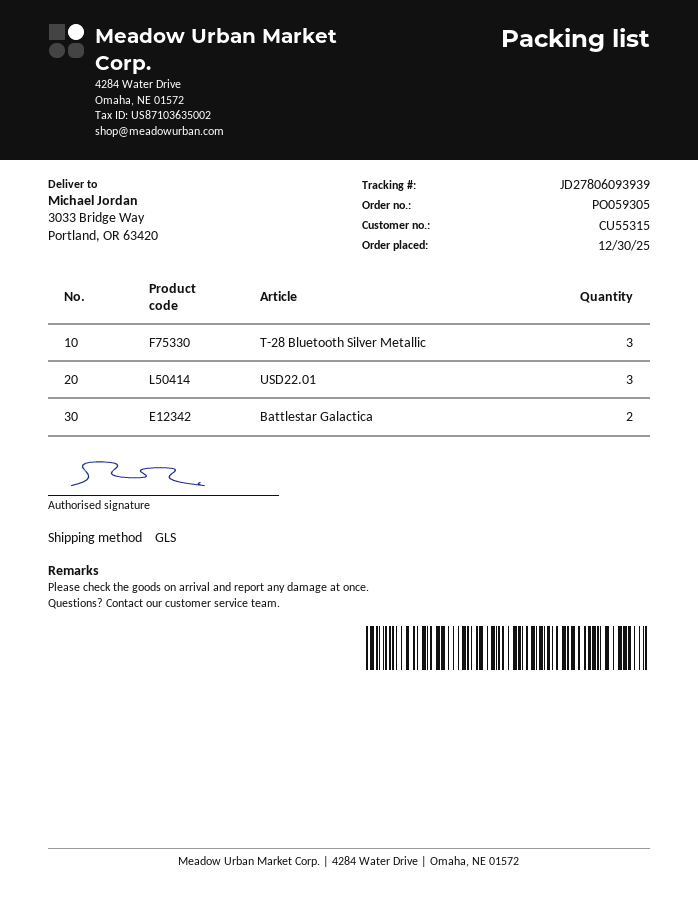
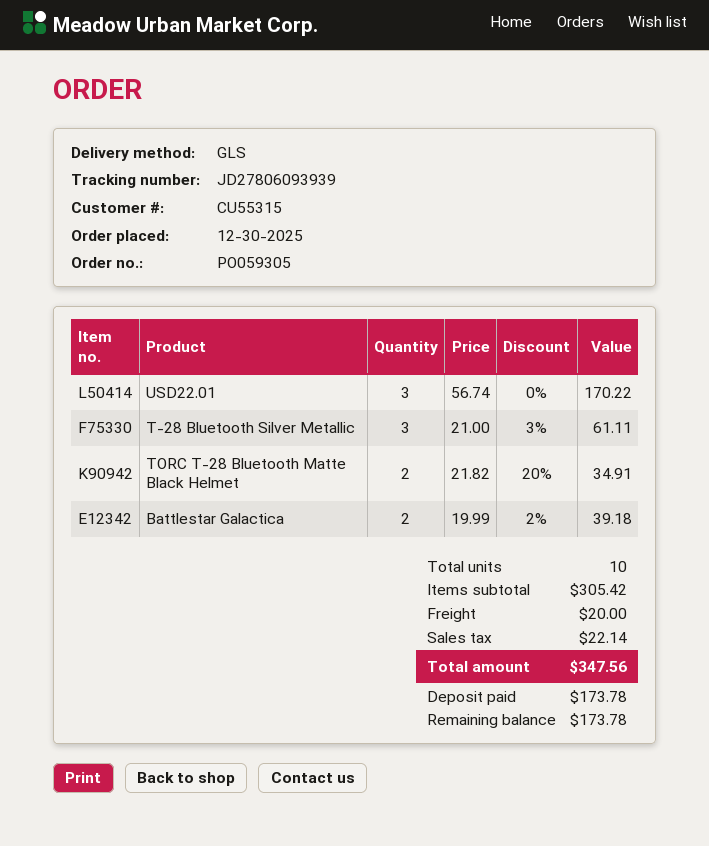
TORC T-28 Bluetooth Matte Black Helmet: none -> 2

